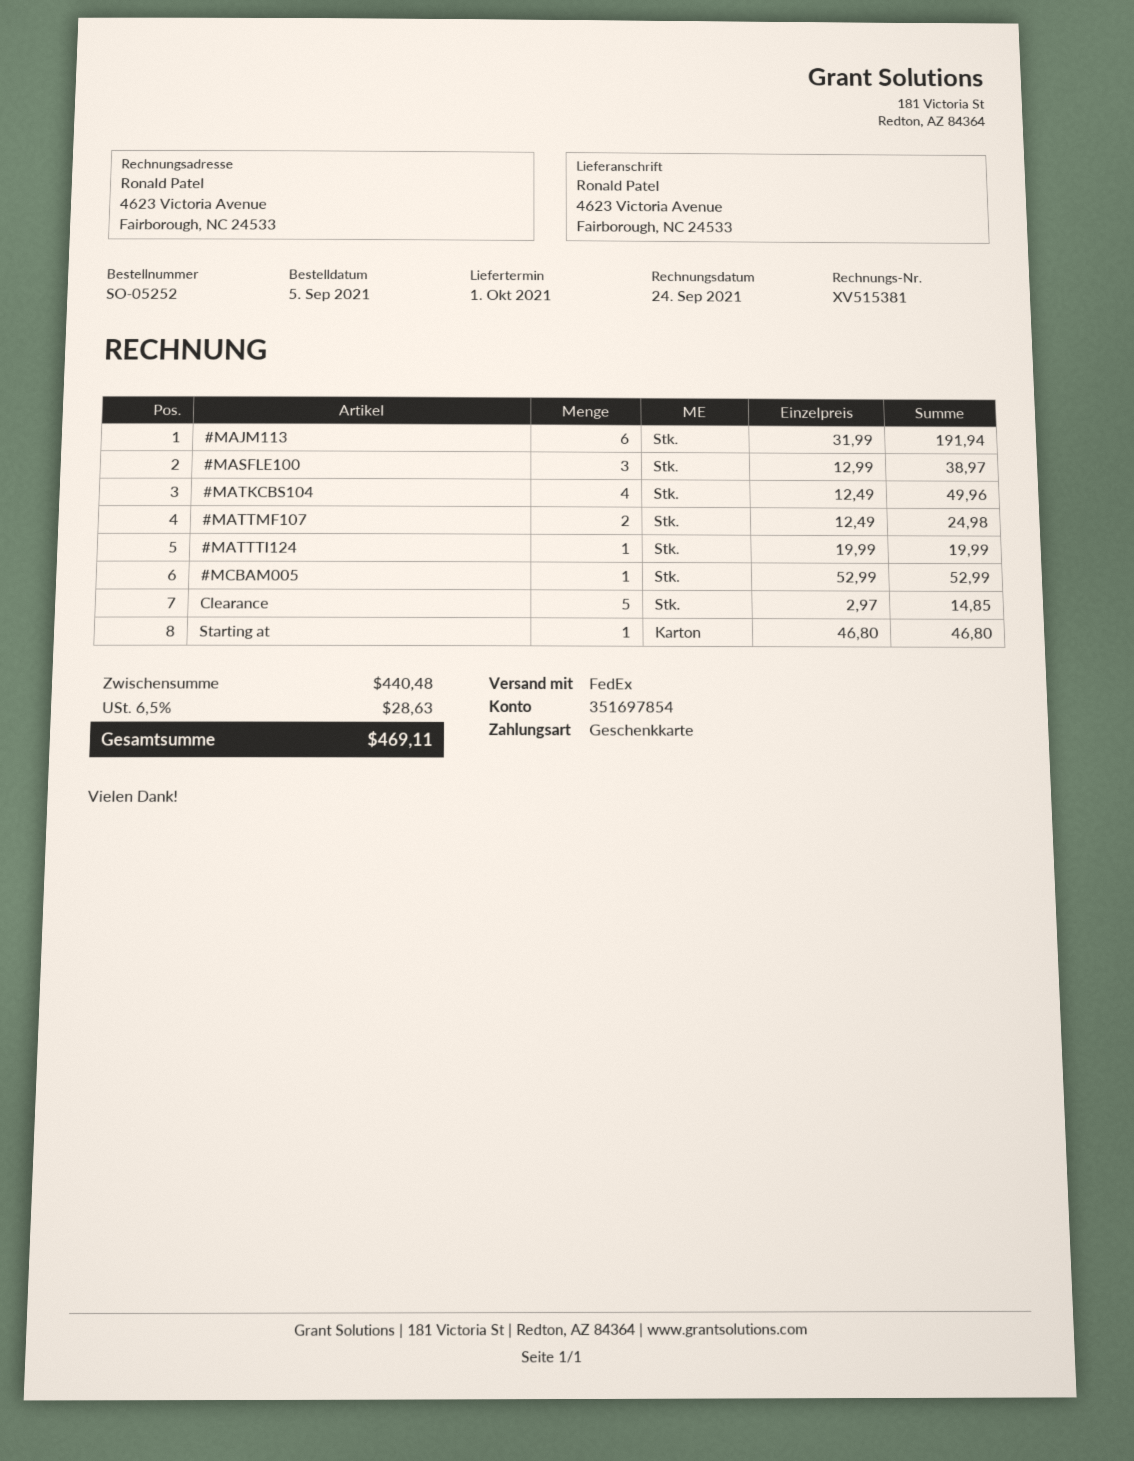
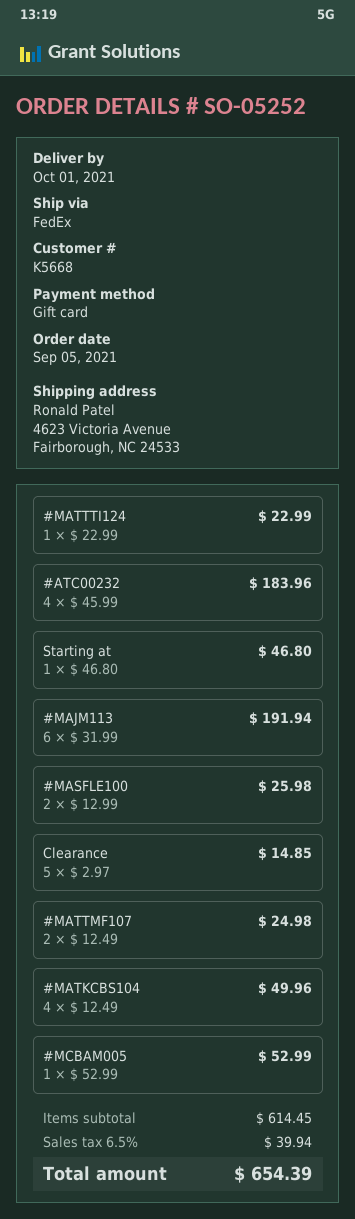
#MASFLE100: 3 x 12.99 = 38.97 -> 2 x 12.99 = 25.98
#MATTTI124: 1 x 19.99 = 19.99 -> 1 x 22.99 = 22.99
#ATC00232: none -> 4 x 45.99 = 183.96
subtotal: 440.48 -> 614.45
tax: 6.5% = 28.63 -> 6.5% = 39.94
total: 469.11 -> 654.39

